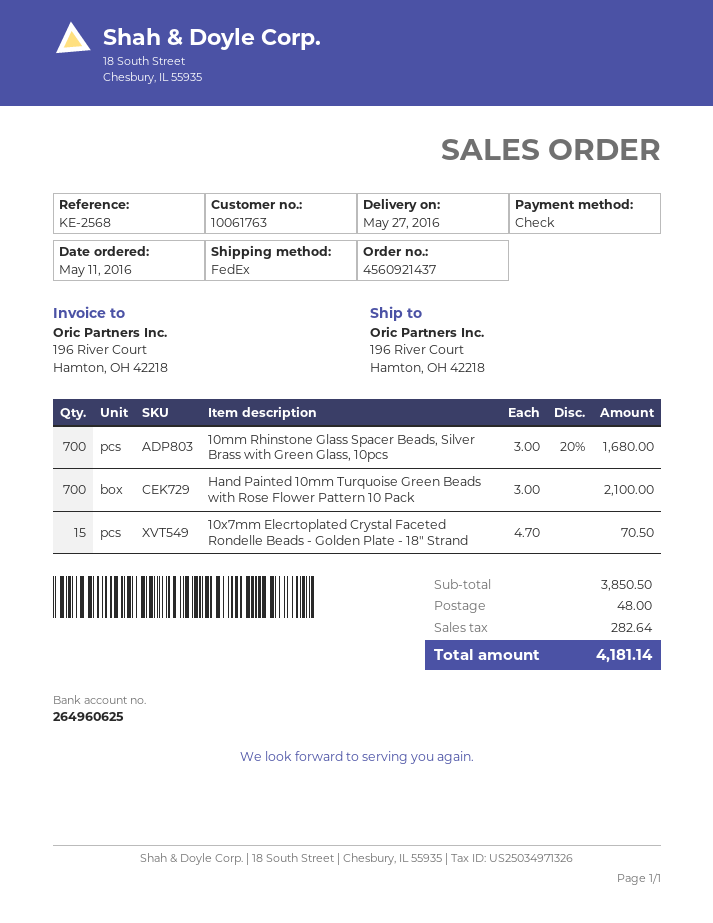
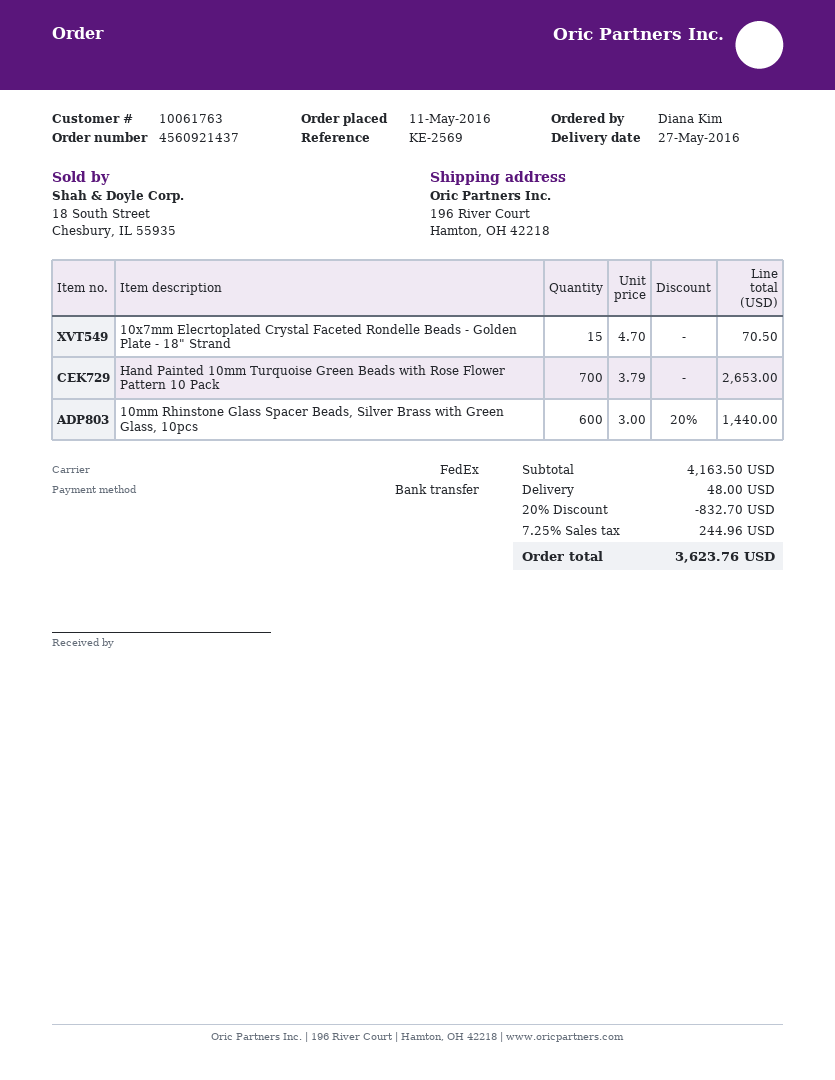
reference: KE-2568 -> KE-2569
payment method: cheque -> bank transfer
10mm Rhinstone Glass Spacer Beads, Silver Brass with Green Glass, 10pcs: 700 x 3.00 - 20% = 1680.00 -> 600 x 3.00 - 20% = 1440.00
Hand Painted 10mm Turquoise Green Beads with Rose Flower Pattern 10 Pack: 700 x 3.00 = 2100.00 -> 700 x 3.79 = 2653.00
subtotal: 3850.50 -> 4163.50
discount: none -> 20% = 832.70
tax: 282.64 -> 244.96
total: 4181.14 -> 3623.76

